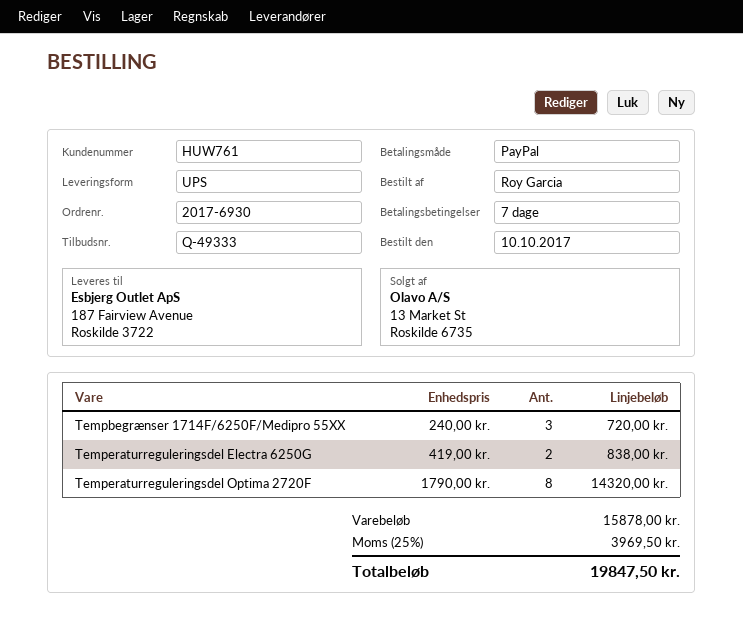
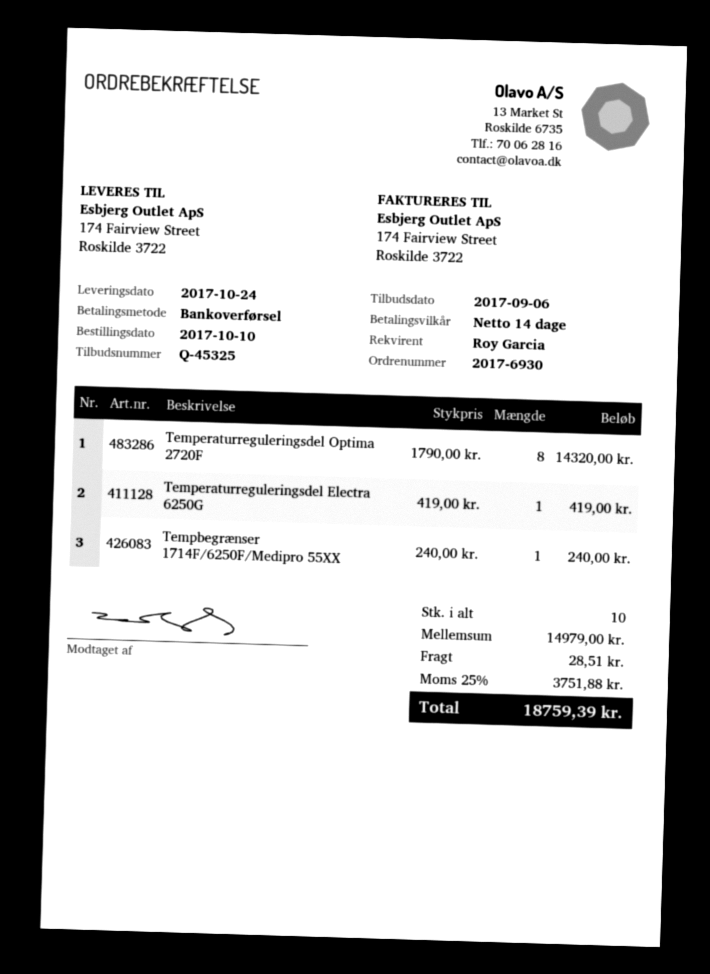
quote number: Q-49333 -> Q-45325
payment terms: 7 days -> 14 days
payment method: PayPal -> bank transfer
ship to: 187 Fairview Avenue, Roskilde 3722 -> 174 Fairview Street, Roskilde 3722
Tempbegrænser 1714F/6250F/Medipro 55XX: 3 x 240.00 = 720.00 -> 1 x 240.00 = 240.00
Temperaturreguleringsdel Electra 6250G: 2 x 419.00 = 838.00 -> 1 x 419.00 = 419.00
subtotal: 15878.00 -> 14979.00
shipping: none -> 28.51
tax: 25% = 3969.50 -> 25% = 3751.88
total: 19847.50 -> 18759.39

